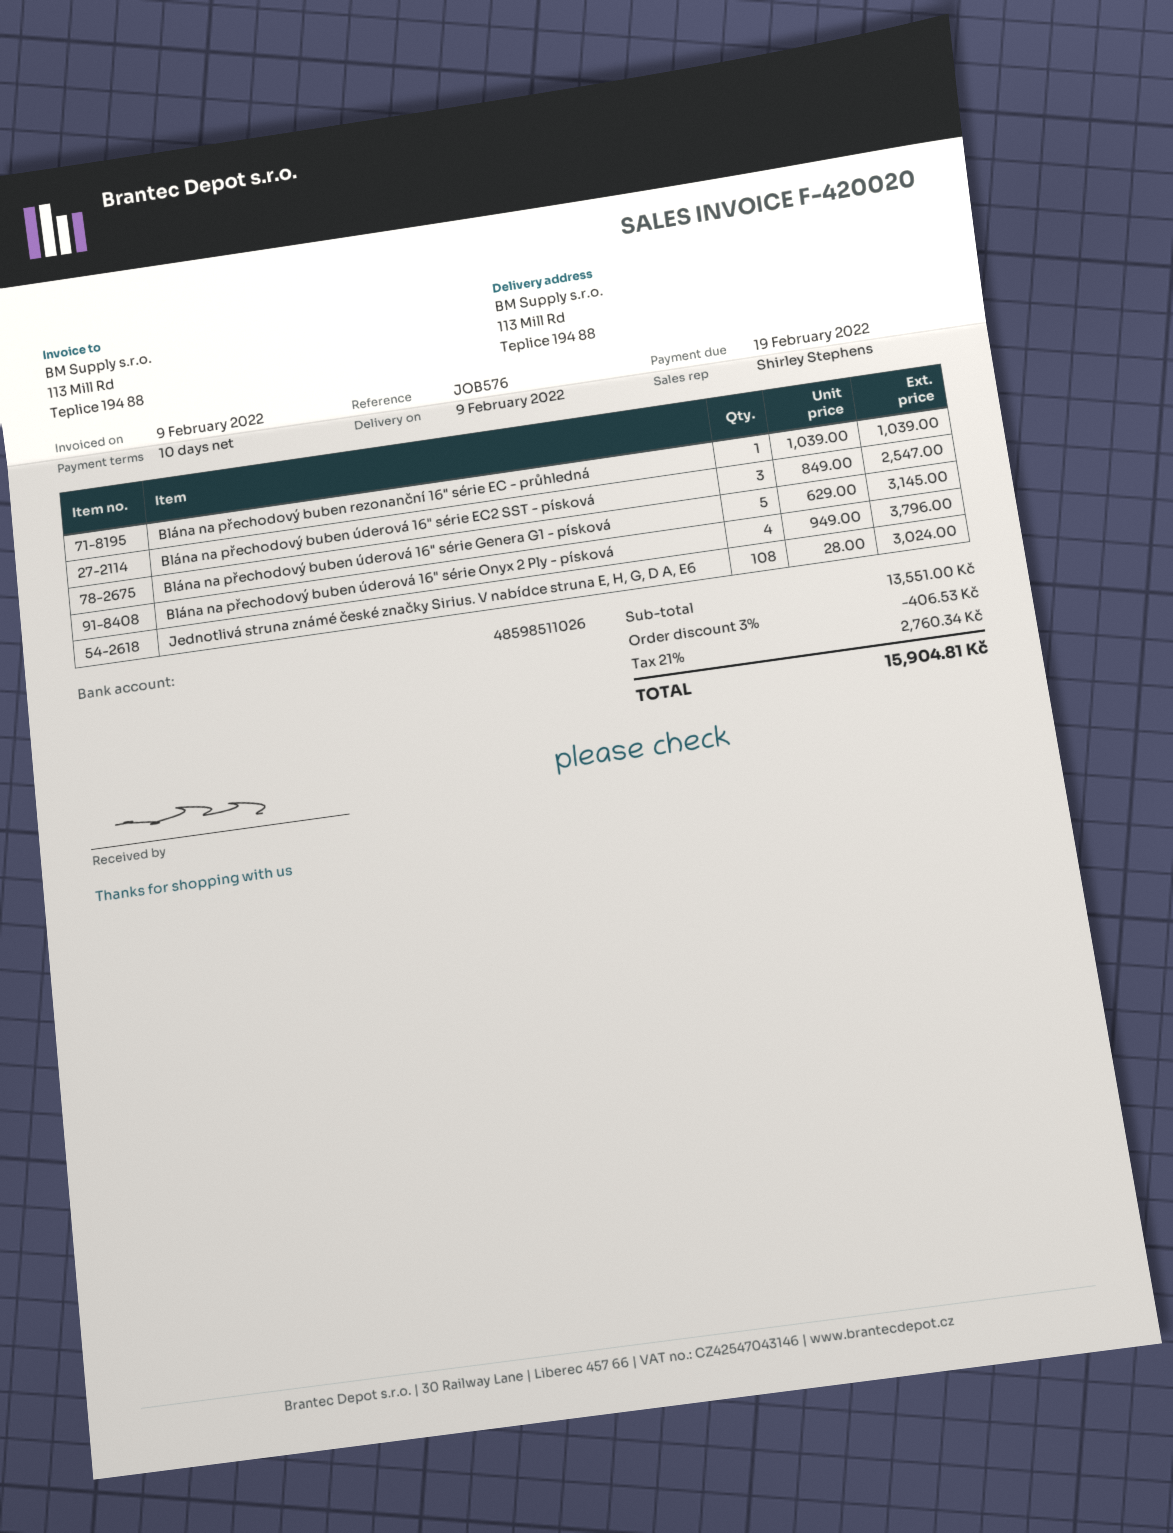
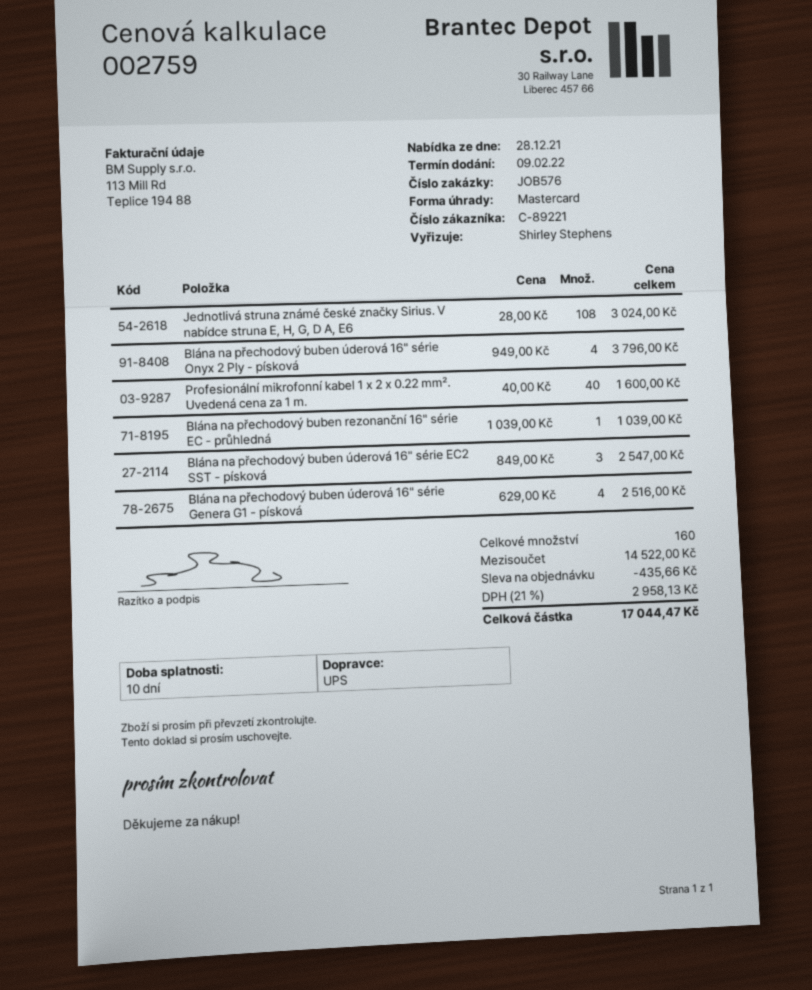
Blána na přechodový buben úderová 16" série Genera G1 - písková: 5 x 629.00 = 3145.00 -> 4 x 629.00 = 2516.00
Profesionální mikrofonní kabel 1 x 2 x 0.22 mm². Uvedená cena za 1 m.: none -> 40 x 40.00 = 1600.00
subtotal: 13551.00 -> 14522.00
discount: 406.53 -> 435.66
tax: 21% = 2760.34 -> 21% = 2958.13
total: 15904.81 -> 17044.47

